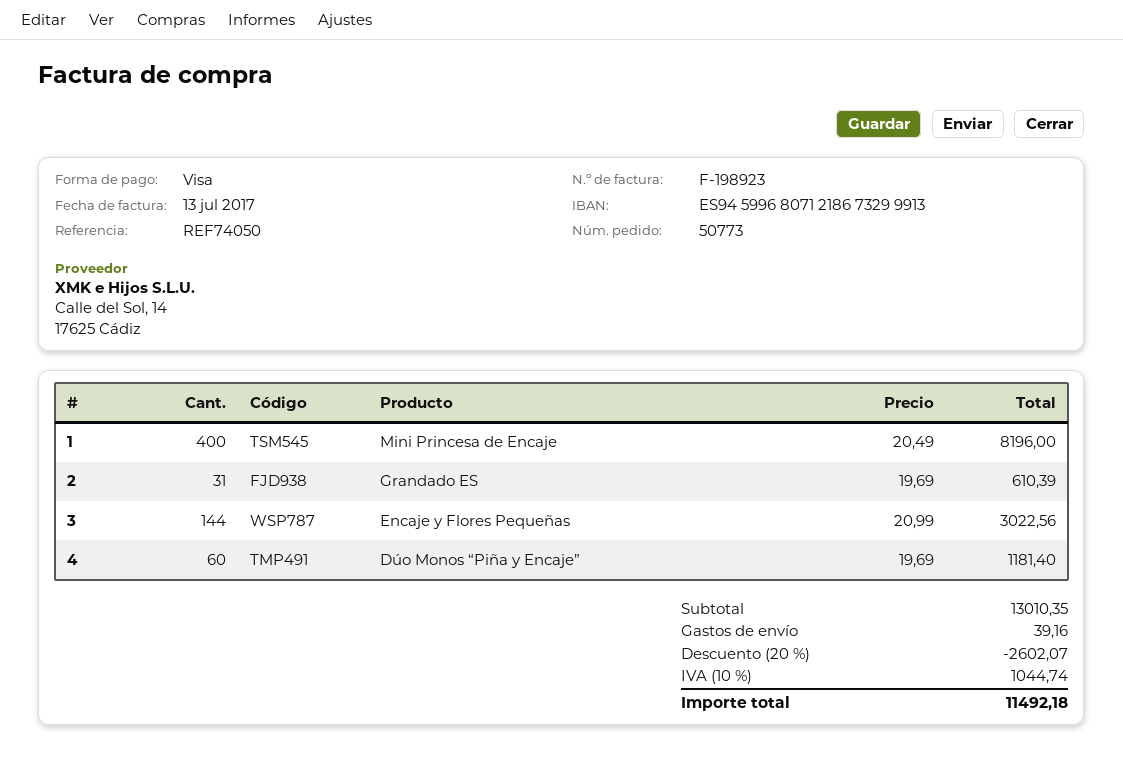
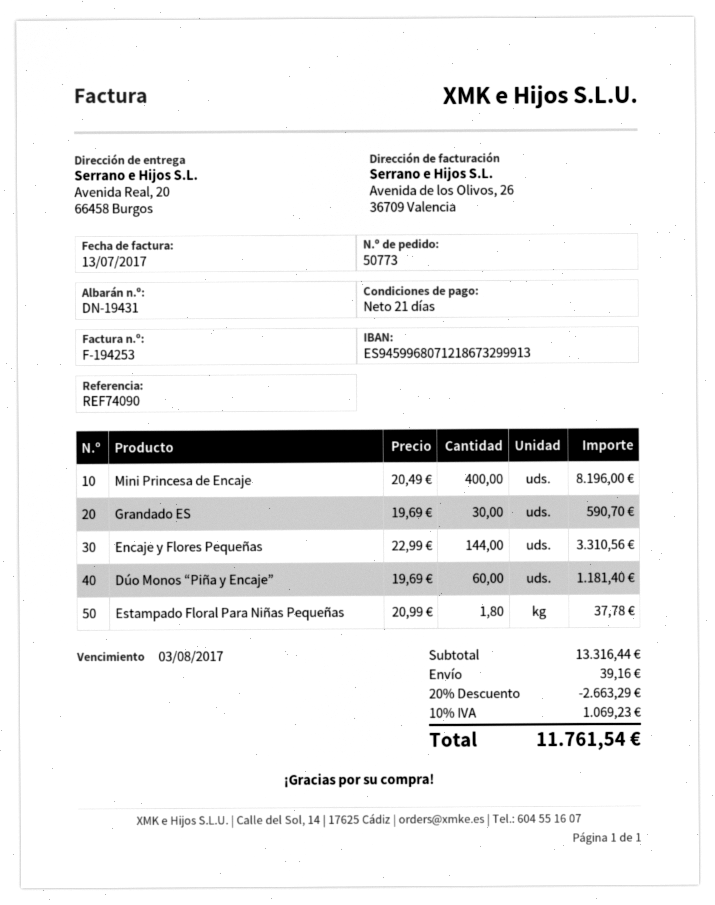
invoice number: F-198923 -> F-194253
reference: REF74050 -> REF74090
Grandado ES: 31 x 19.69 = 610.39 -> 30 x 19.69 = 590.70
Encaje y Flores Pequeñas: 144 x 20.99 = 3022.56 -> 144 x 22.99 = 3310.56
Estampado Floral Para Niñas Pequeñas: none -> 1.8 x 20.99 = 37.78
subtotal: 13010.35 -> 13316.44
discount: 20% = 2602.07 -> 20% = 2663.29
tax: 10% = 1044.74 -> 10% = 1069.23
total: 11492.18 -> 11761.54

